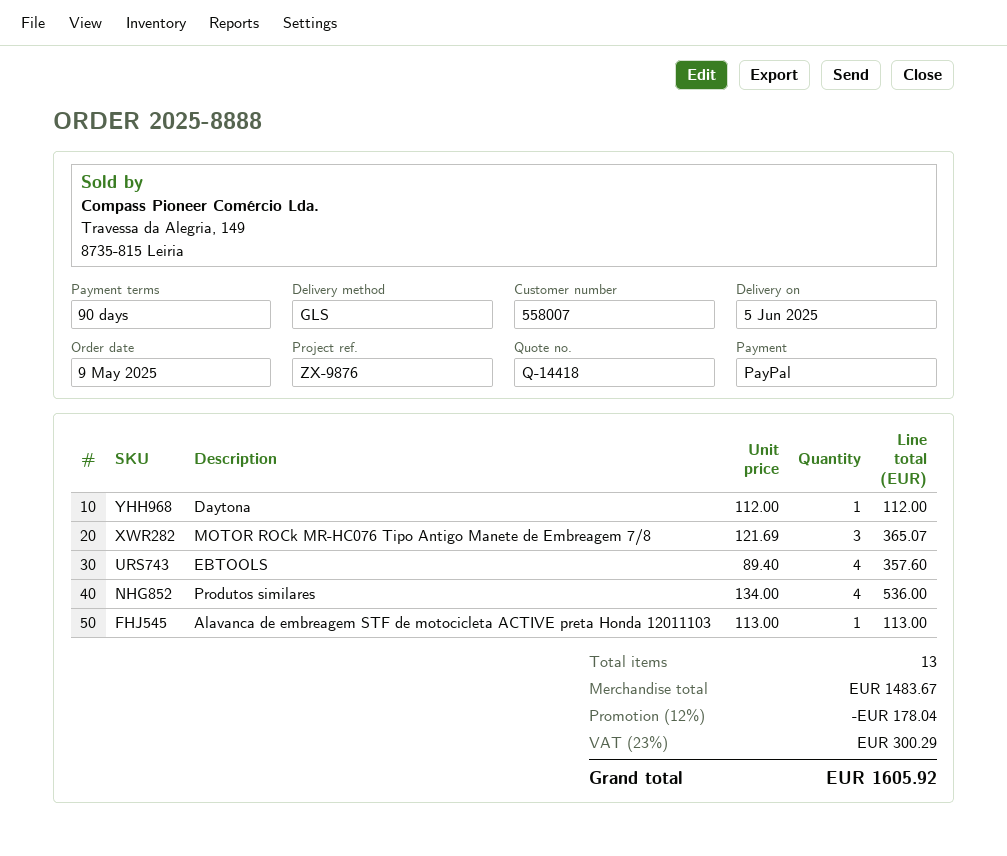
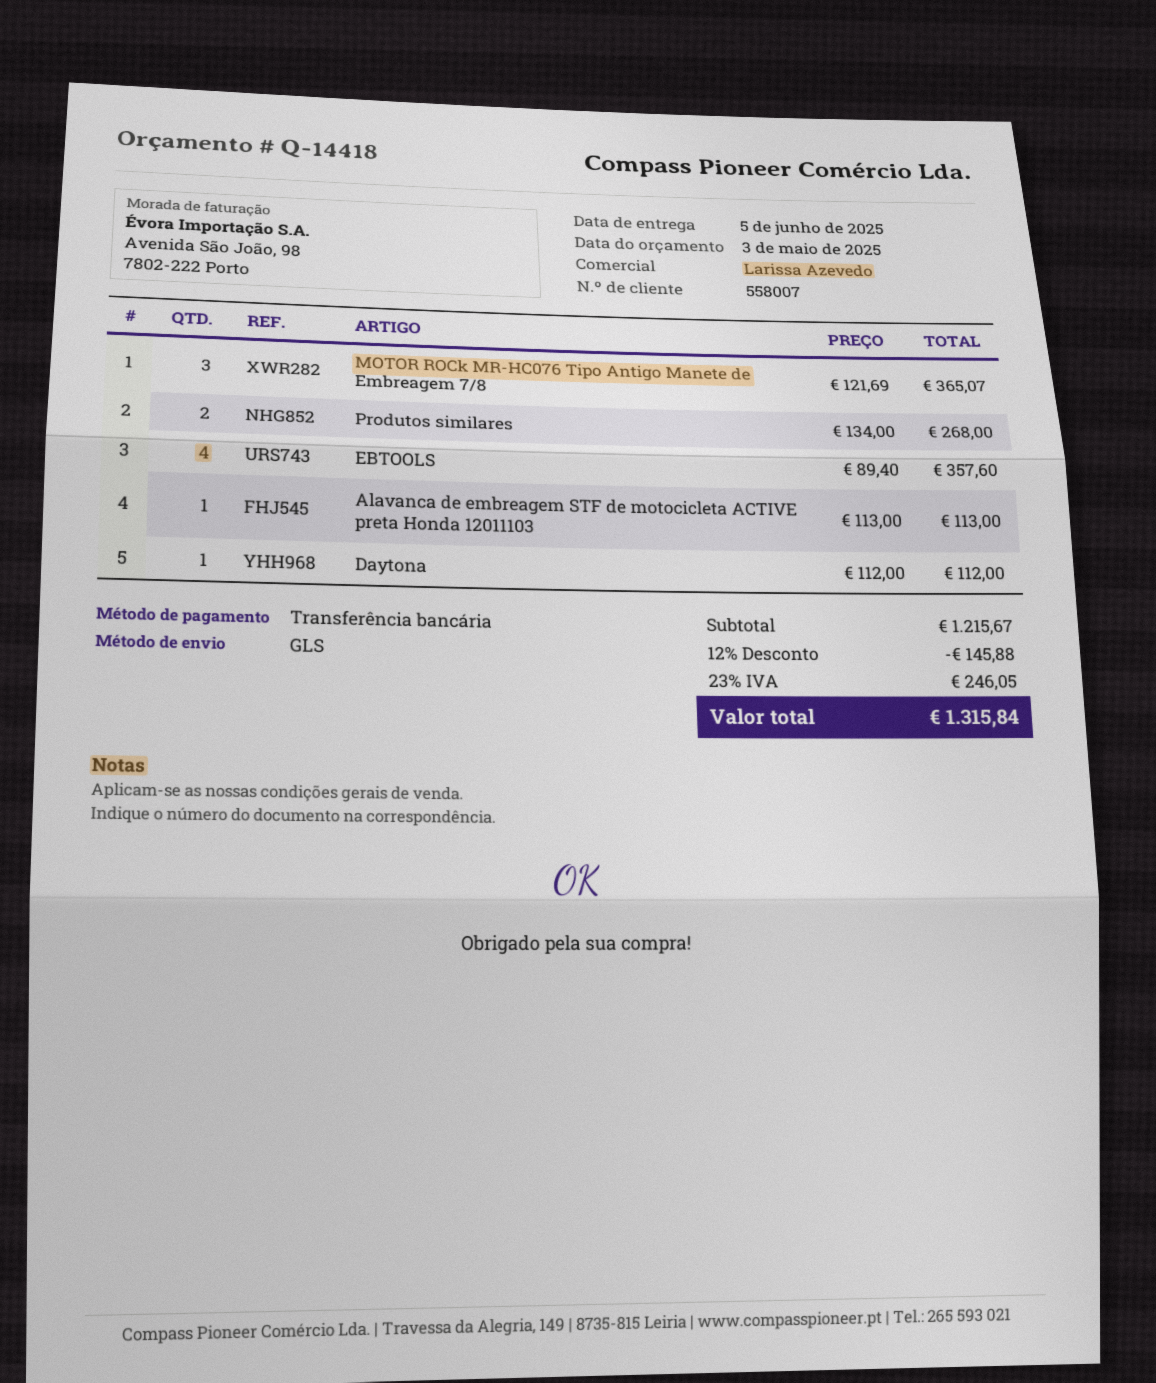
payment method: PayPal -> bank transfer
Produtos similares: 4 x 134.00 = 536.00 -> 2 x 134.00 = 268.00
subtotal: 1483.67 -> 1215.67
discount: 12% = 178.04 -> 12% = 145.88
tax: 23% = 300.29 -> 23% = 246.05
total: 1605.92 -> 1315.84

